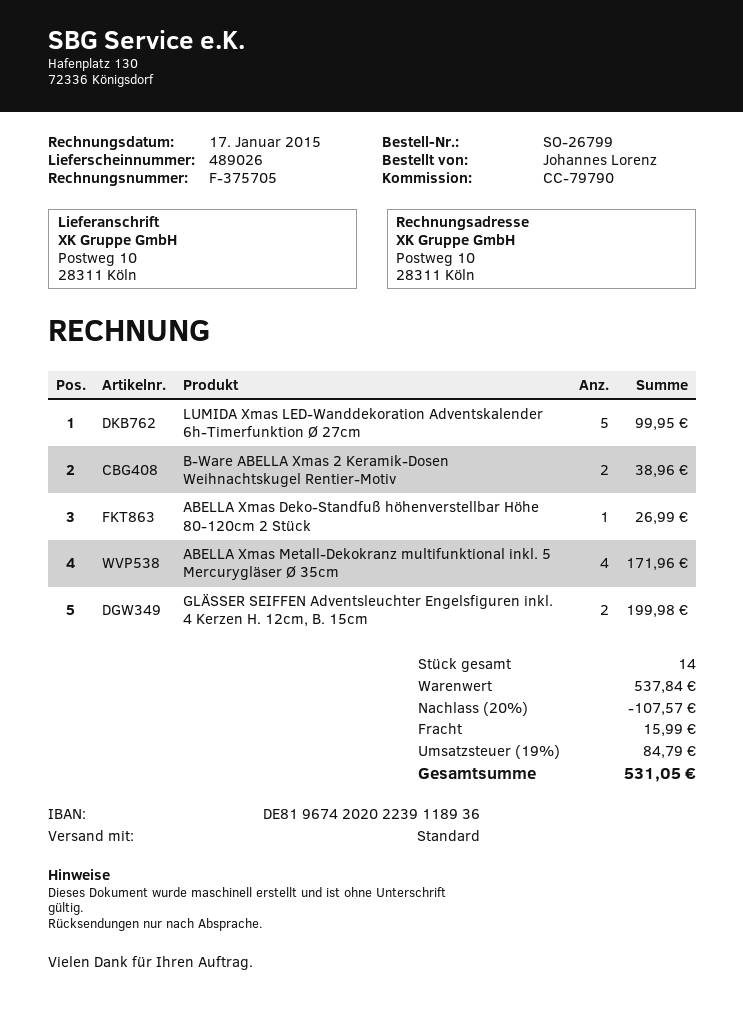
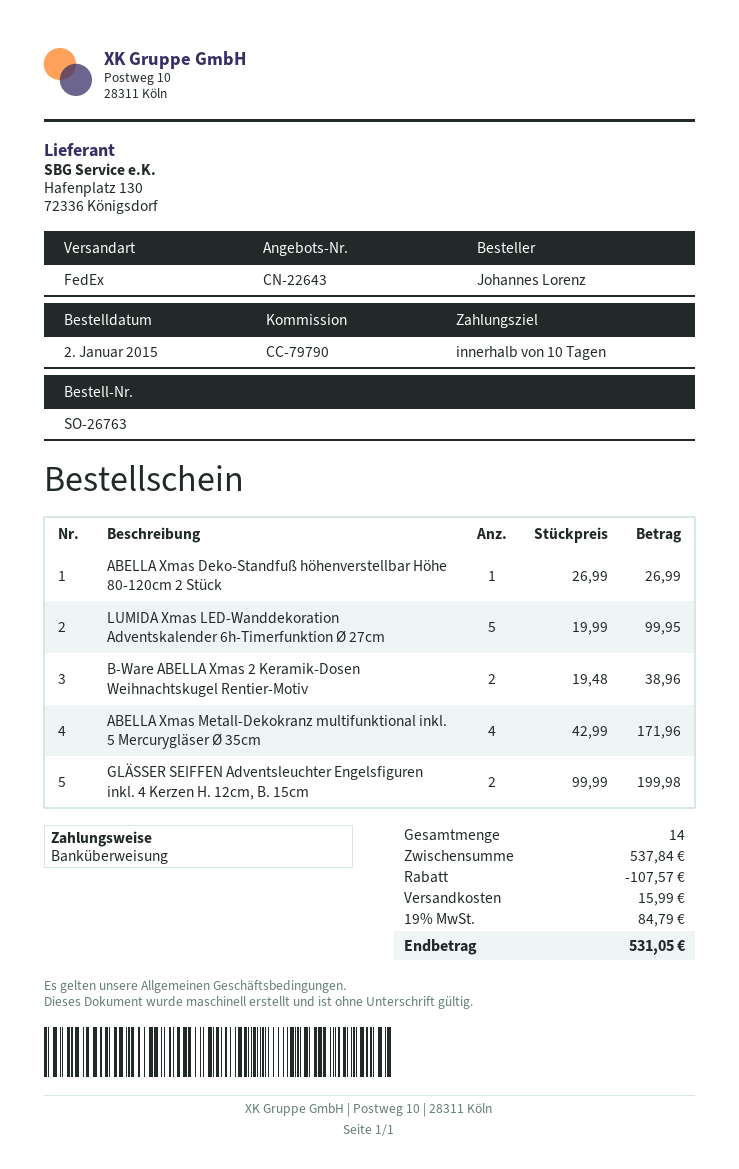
order number: SO-26799 -> SO-26763
shipping method: standard -> FedEx

